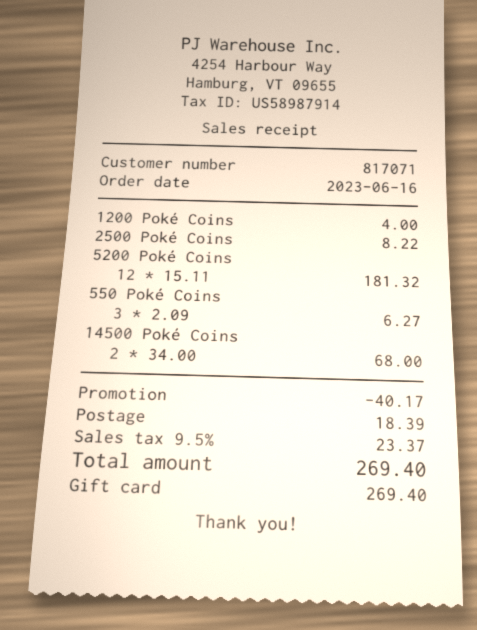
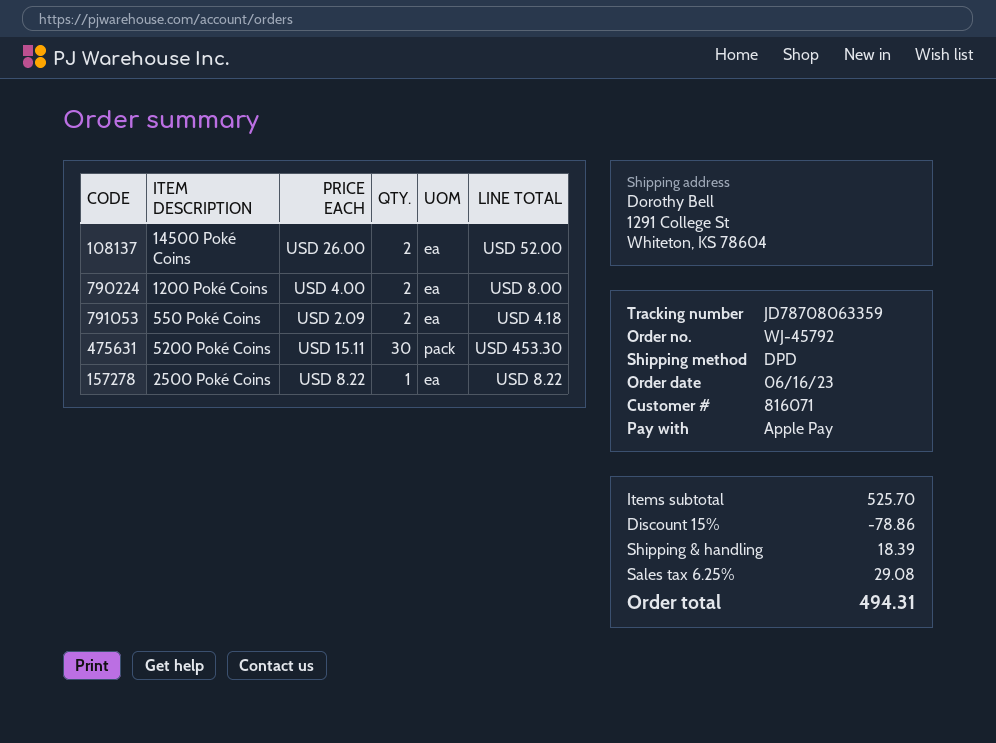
customer number: 817071 -> 816071
payment method: gift card -> Apple Pay
1200 Poké Coins: 1 x 4.00 = 4.00 -> 2 x 4.00 = 8.00
5200 Poké Coins: 12 x 15.11 = 181.32 -> 30 x 15.11 = 453.30
550 Poké Coins: 3 x 2.09 = 6.27 -> 2 x 2.09 = 4.18
14500 Poké Coins: 2 x 34.00 = 68.00 -> 2 x 26.00 = 52.00
discount: 40.17 -> 78.86
tax: 9.5% = 23.37 -> 6.25% = 29.08
total: 269.40 -> 494.31

